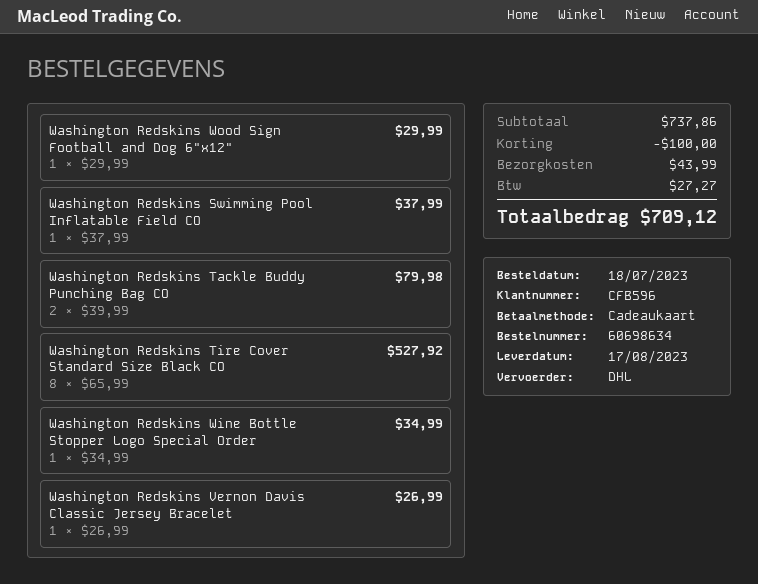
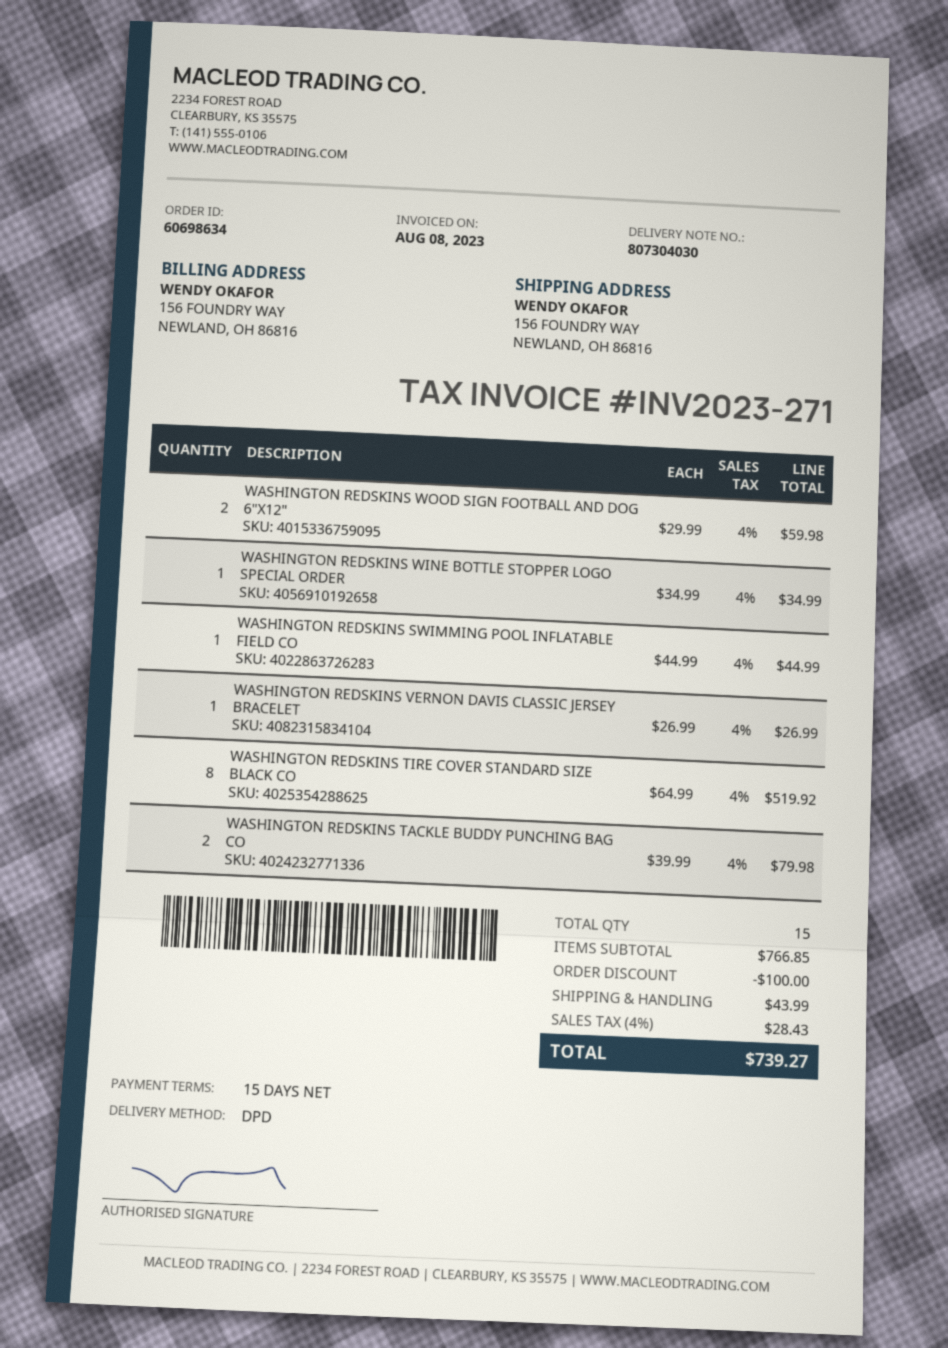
shipping method: DHL -> DPD
Washington Redskins Wood Sign Football and Dog 6"x12": 1 x 29.99 = 29.99 -> 2 x 29.99 = 59.98
Washington Redskins Swimming Pool Inflatable Field CO: 1 x 37.99 = 37.99 -> 1 x 44.99 = 44.99
Washington Redskins Tire Cover Standard Size Black CO: 8 x 65.99 = 527.92 -> 8 x 64.99 = 519.92
subtotal: 737.86 -> 766.85
tax: 27.27 -> 28.43
total: 709.12 -> 739.27

